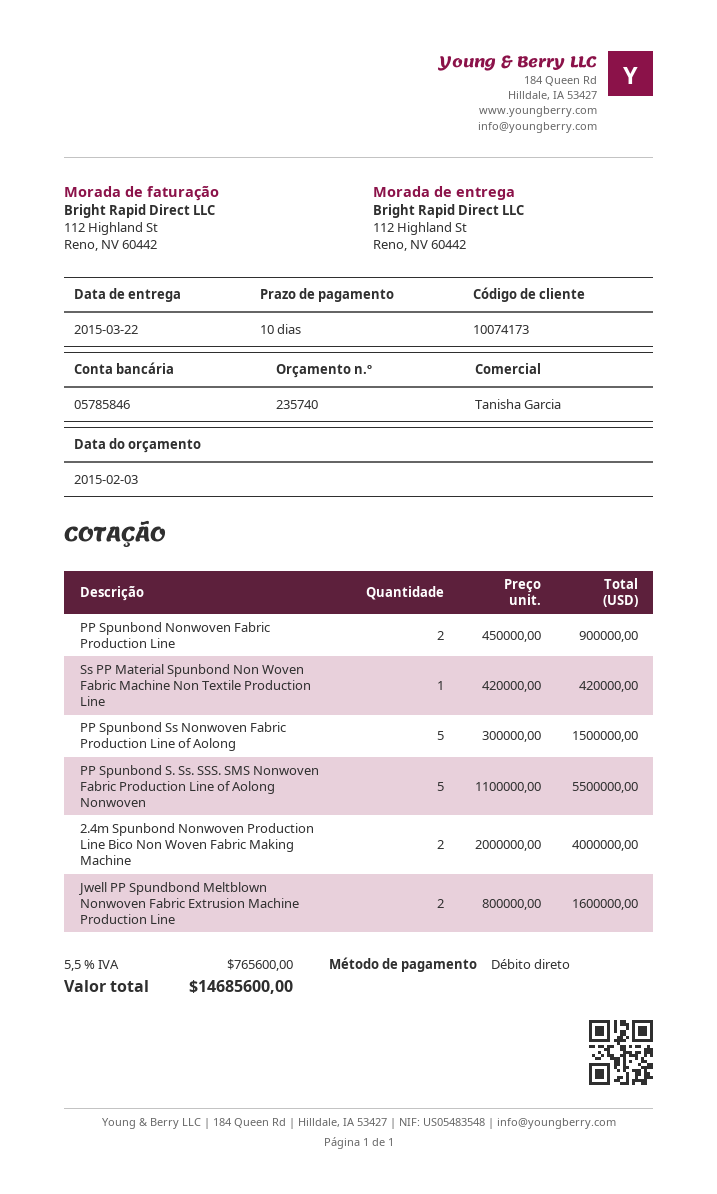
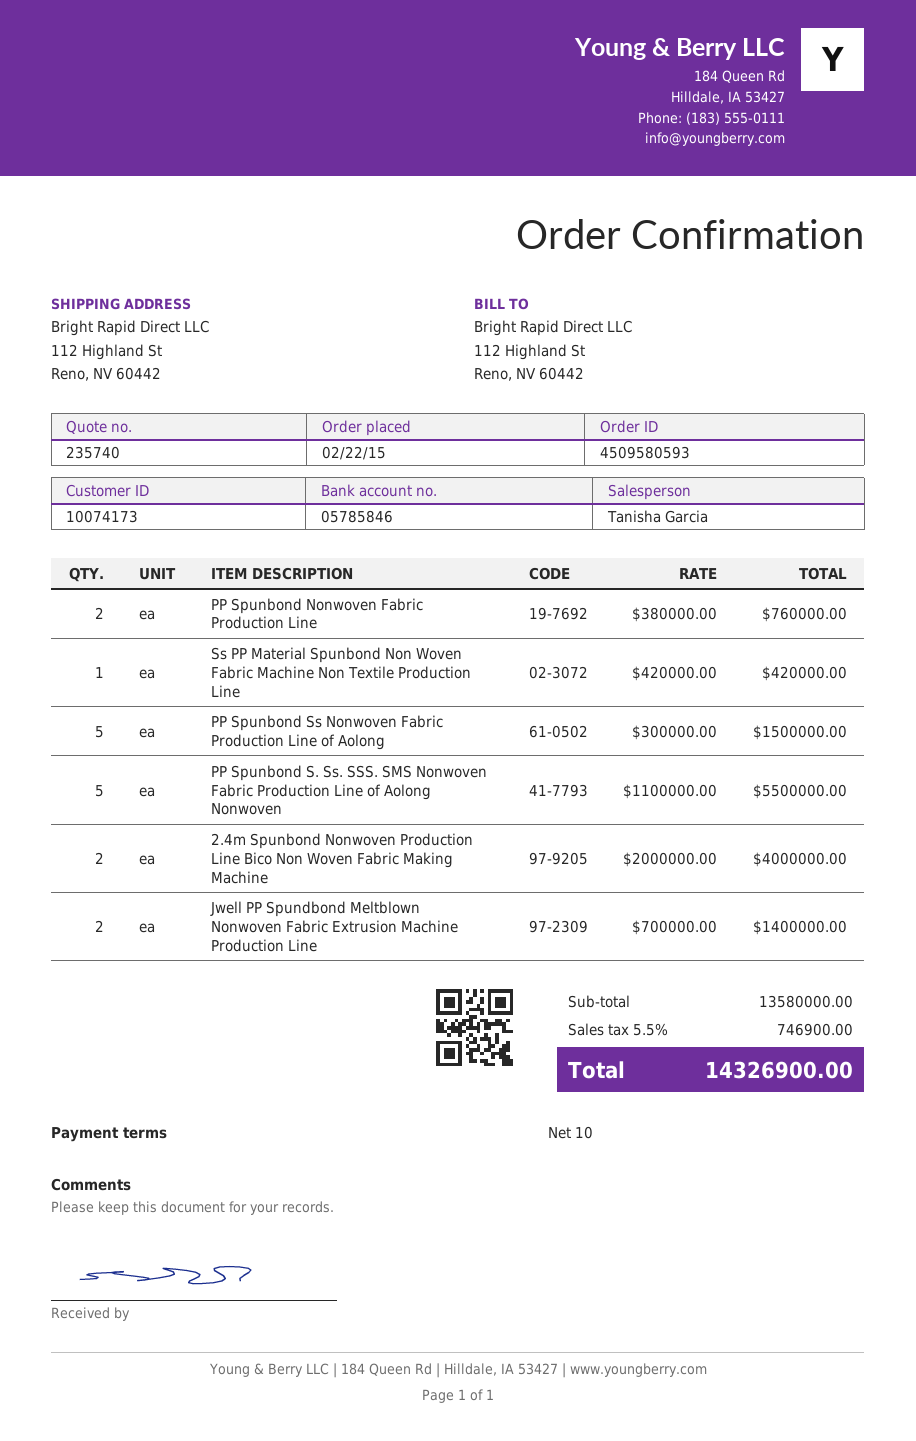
PP Spunbond Nonwoven Fabric Production Line: 2 x 450000.00 = 900000.00 -> 2 x 380000.00 = 760000.00
Jwell PP Spundbond Meltblown Nonwoven Fabric Extrusion Machine Production Line: 2 x 800000.00 = 1600000.00 -> 2 x 700000.00 = 1400000.00
tax: 5.5% = 765600.00 -> 5.5% = 746900.00
total: 14685600.00 -> 14326900.00

